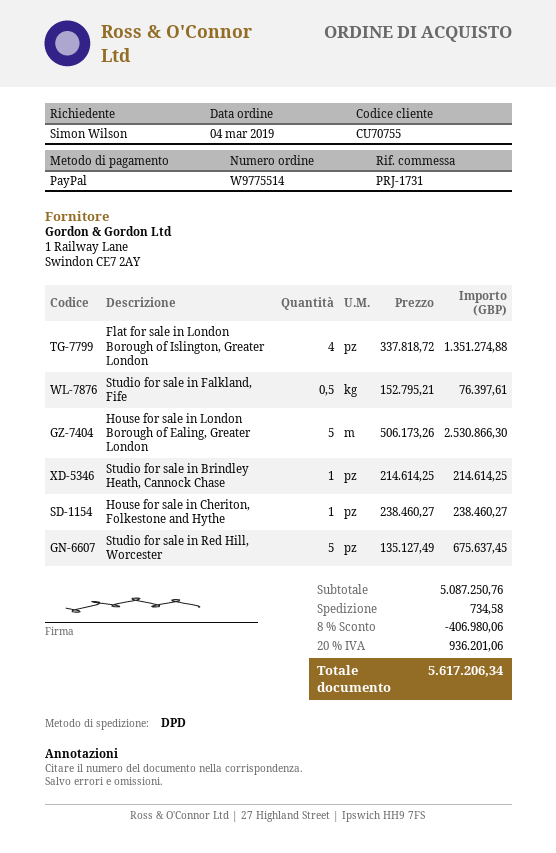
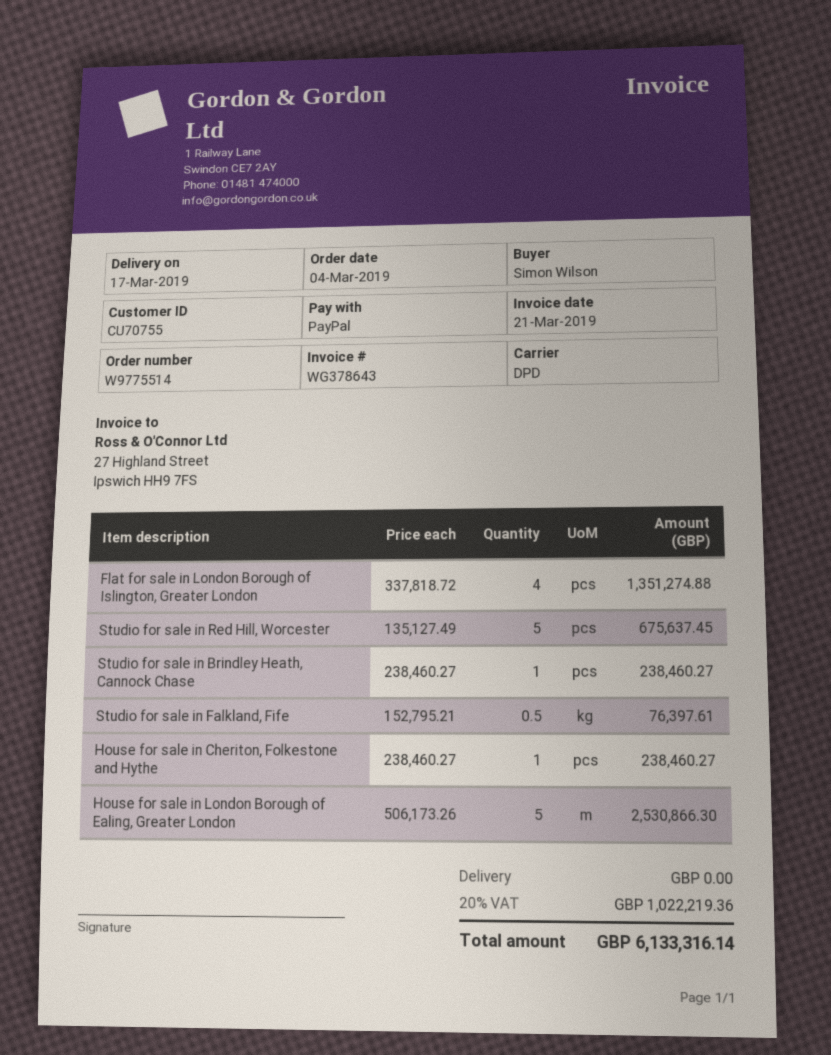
Studio for sale in Brindley Heath, Cannock Chase: 1 x 214614.25 = 214614.25 -> 1 x 238460.27 = 238460.27
discount: 8% = 406980.06 -> none
shipping: 734.58 -> 0.00
tax: 20% = 936201.06 -> 20% = 1022219.36
total: 5617206.34 -> 6133316.14

